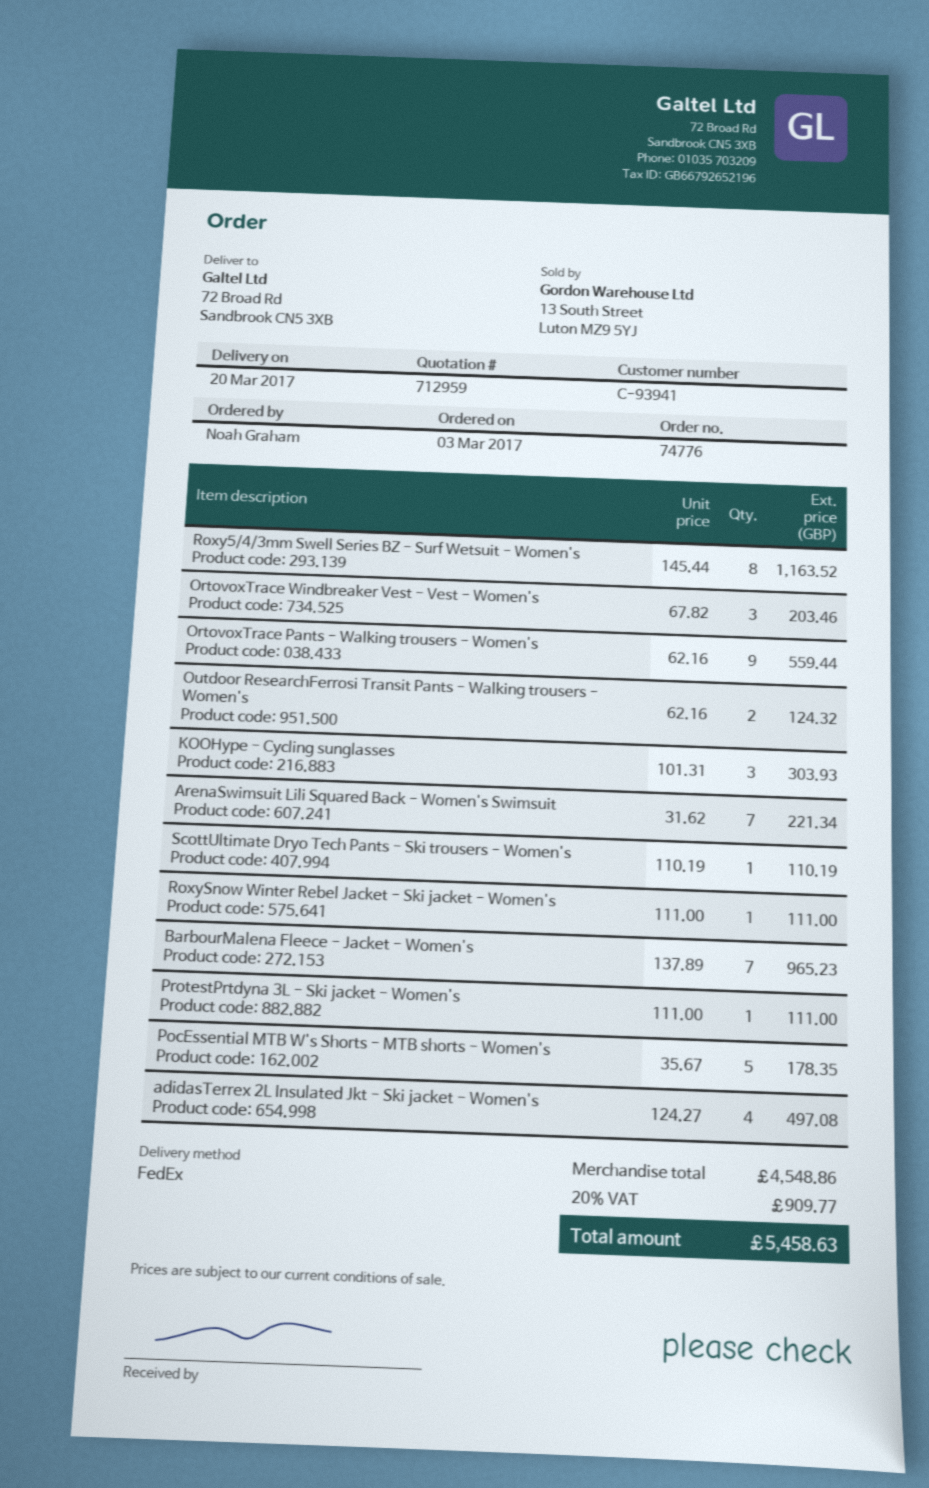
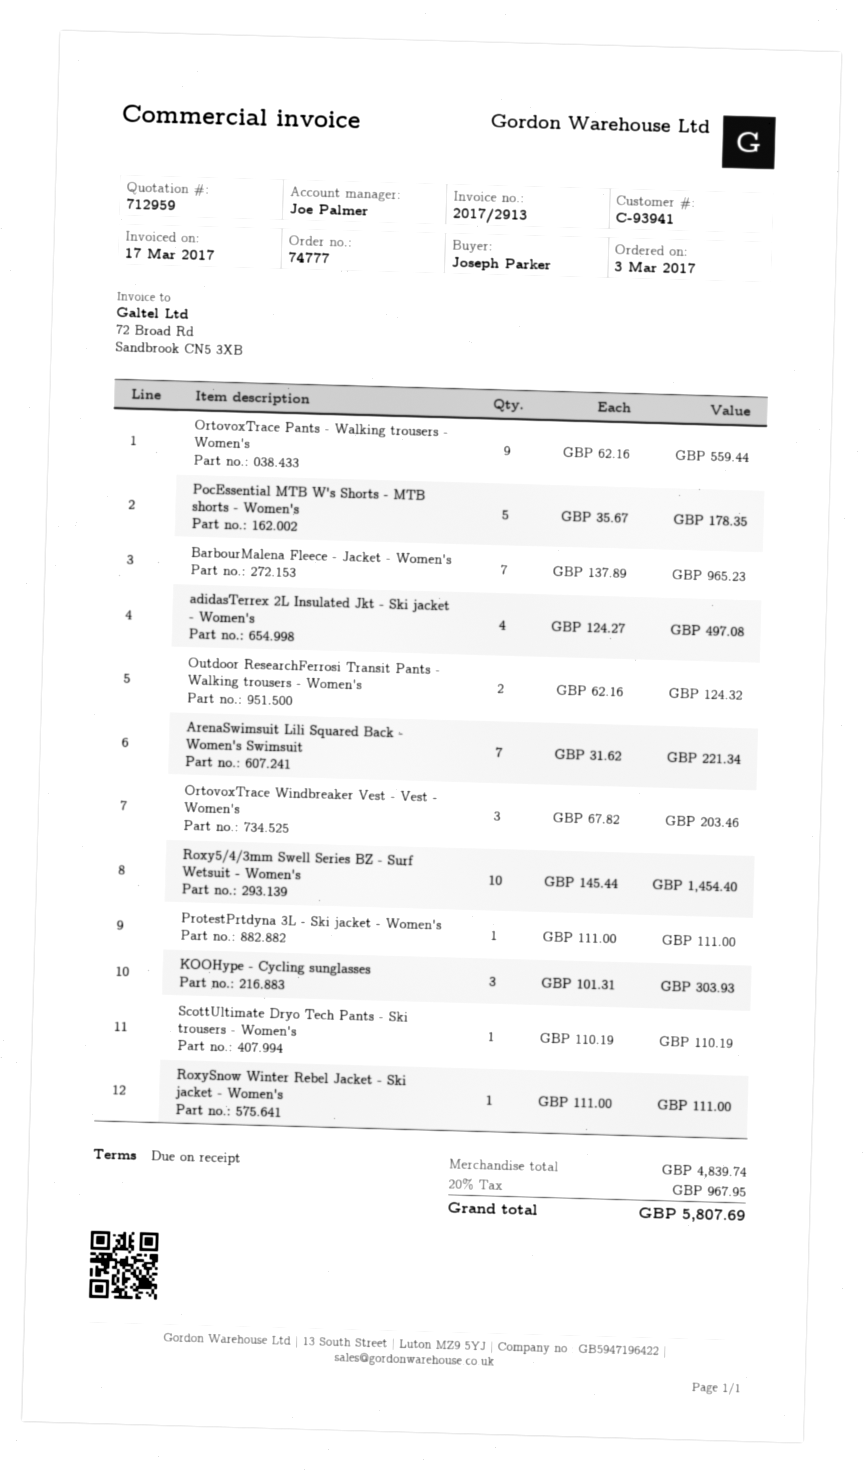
order number: 74776 -> 74777
ordered by: Noah Graham -> Joseph Parker
Roxy5/4/3mm Swell Series BZ - Surf Wetsuit - Women's: 8 x 145.44 = 1163.52 -> 10 x 145.44 = 1454.40
subtotal: 4548.86 -> 4839.74
tax: 20% = 909.77 -> 20% = 967.95
total: 5458.63 -> 5807.69

